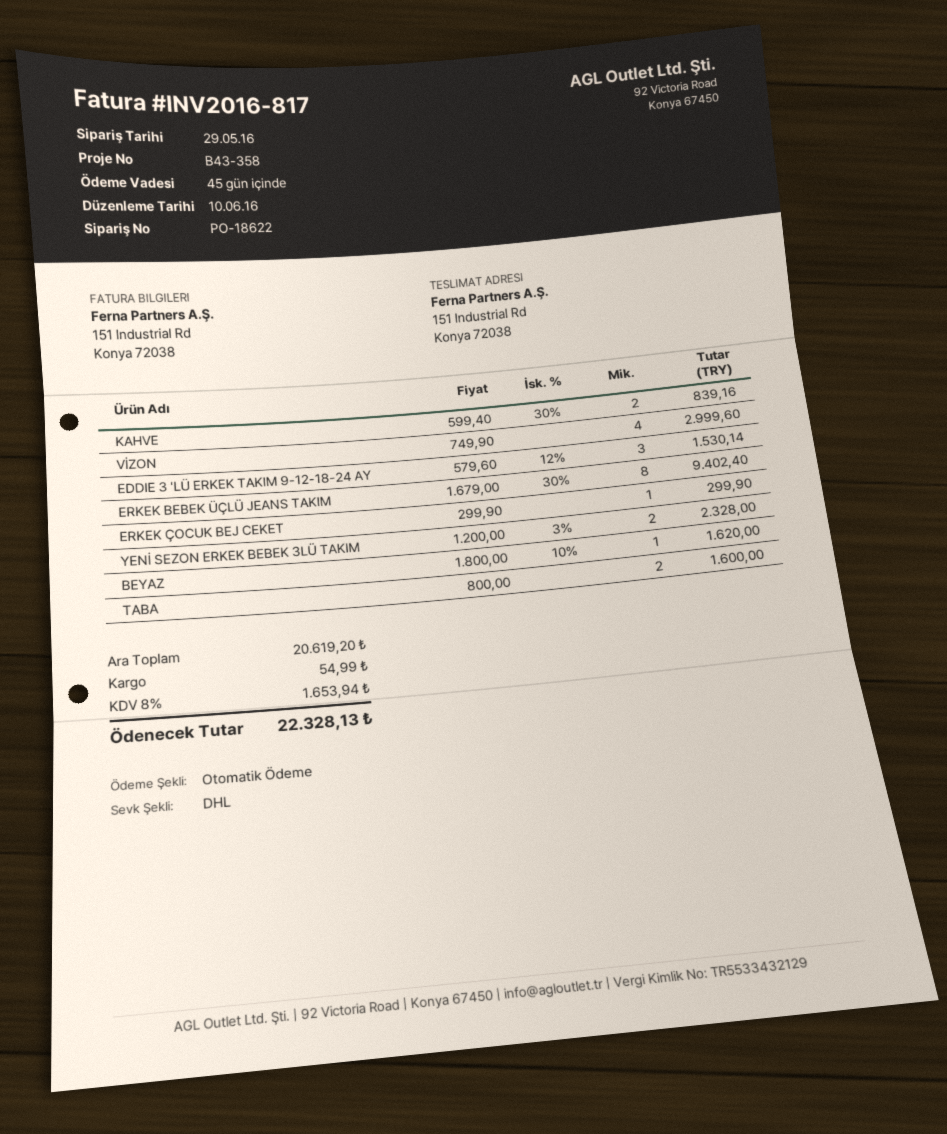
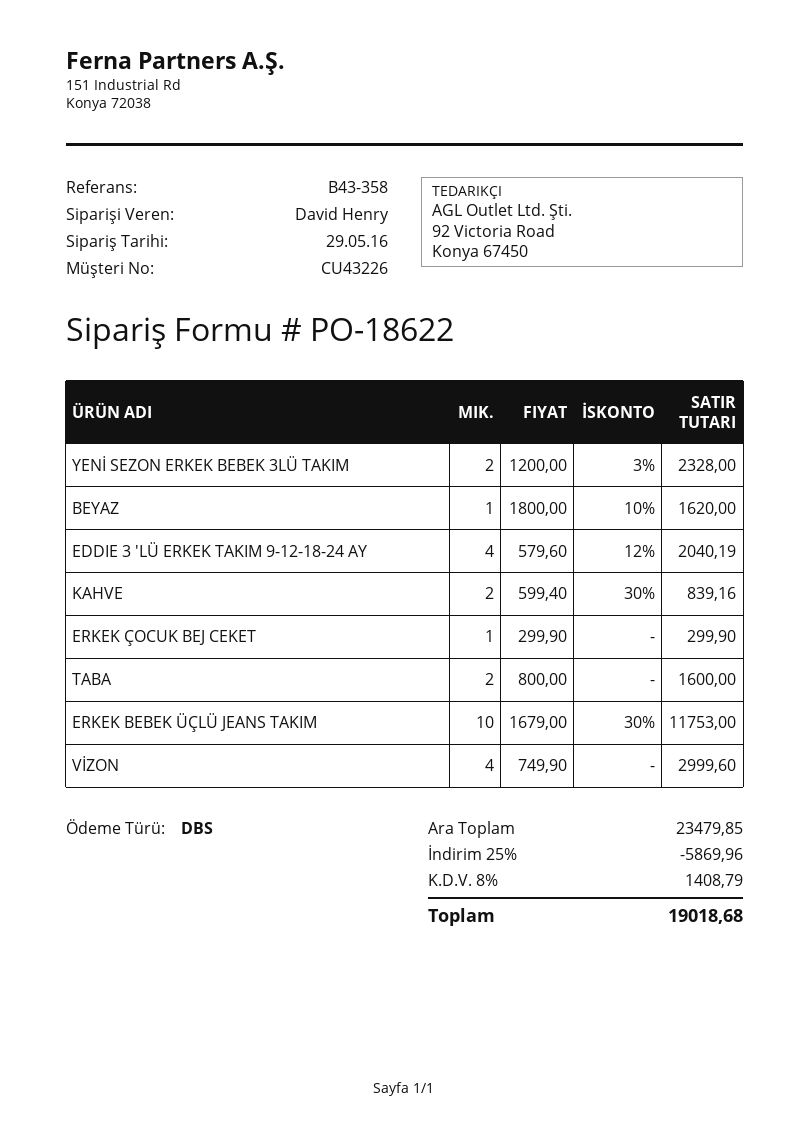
EDDIE 3 'LÜ ERKEK TAKIM 9-12-18-24 AY: 3 x 579.60 - 12% = 1530.14 -> 4 x 579.60 - 12% = 2040.19
ERKEK BEBEK ÜÇLÜ JEANS TAKIM: 8 x 1679.00 - 30% = 9402.40 -> 10 x 1679.00 - 30% = 11753.00
subtotal: 20619.20 -> 23479.85
discount: none -> 25% = 5869.96
shipping: 54.99 -> none
tax: 8% = 1653.94 -> 8% = 1408.79
total: 22328.13 -> 19018.68

